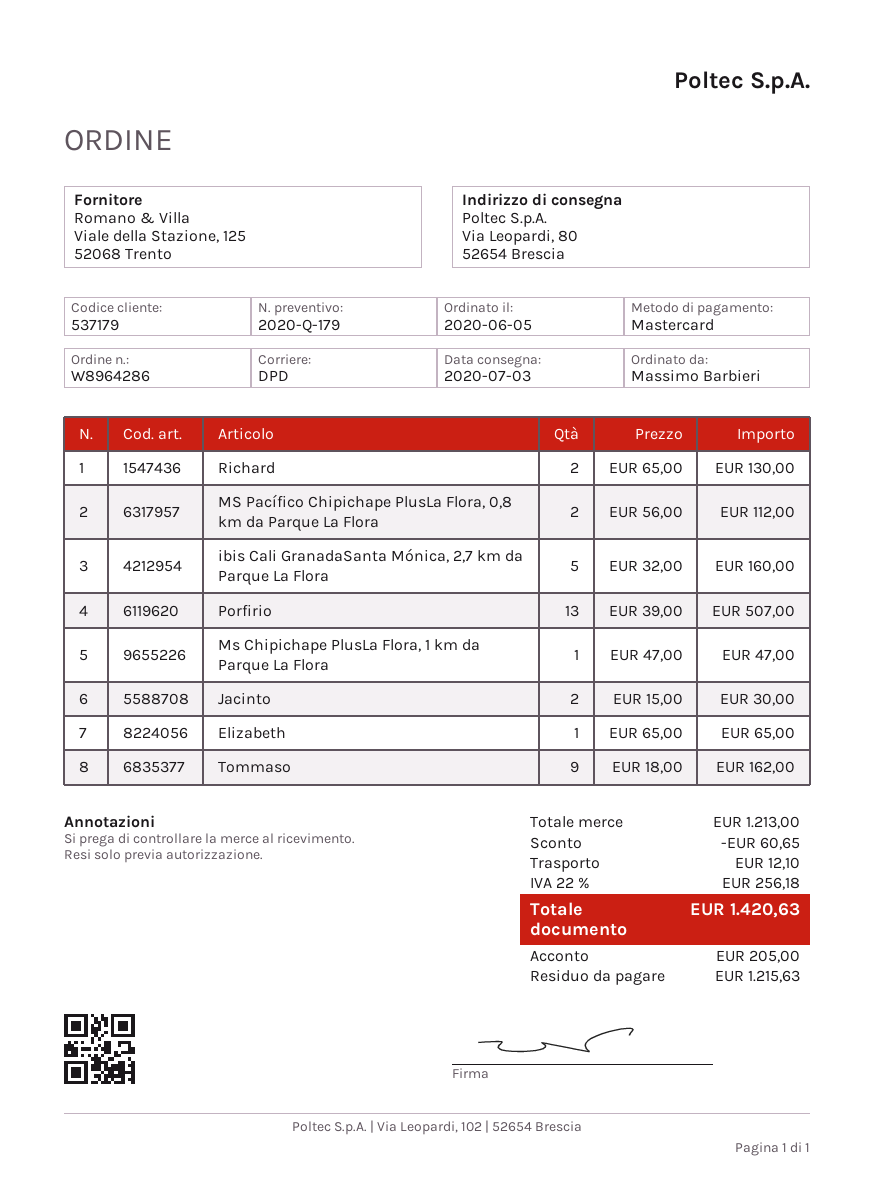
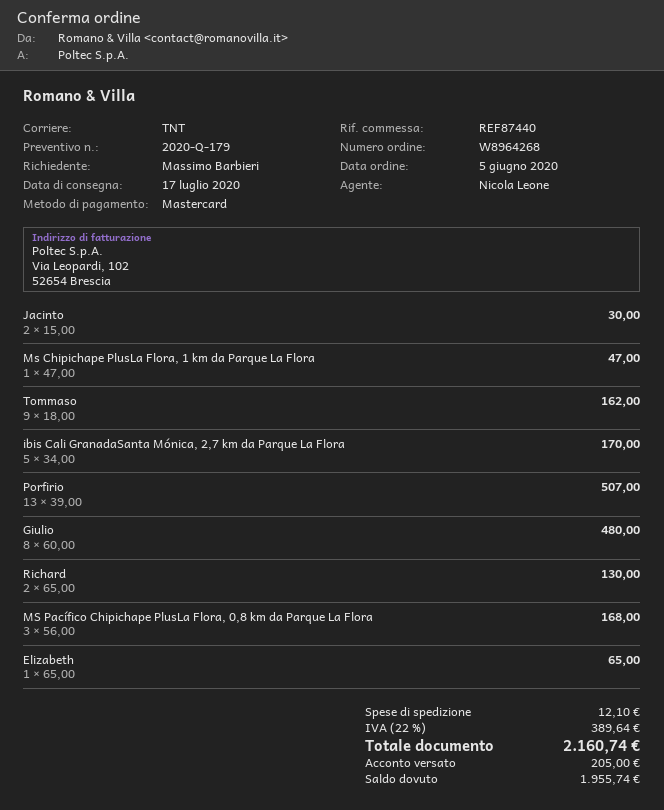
order number: W8964286 -> W8964268
delivery date: 2020-07-03 -> 2020-07-17
shipping method: DPD -> TNT
MS Pacífico Chipichape PlusLa Flora, 0,8 km da Parque La Flora: 2 x 56.00 = 112.00 -> 3 x 56.00 = 168.00
ibis Cali GranadaSanta Mónica, 2,7 km da Parque La Flora: 5 x 32.00 = 160.00 -> 5 x 34.00 = 170.00
Giulio: none -> 8 x 60.00 = 480.00
discount: 60.65 -> none
tax: 22% = 256.18 -> 22% = 389.64
total: 1420.63 -> 2160.74
balance: 1215.63 -> 1955.74

